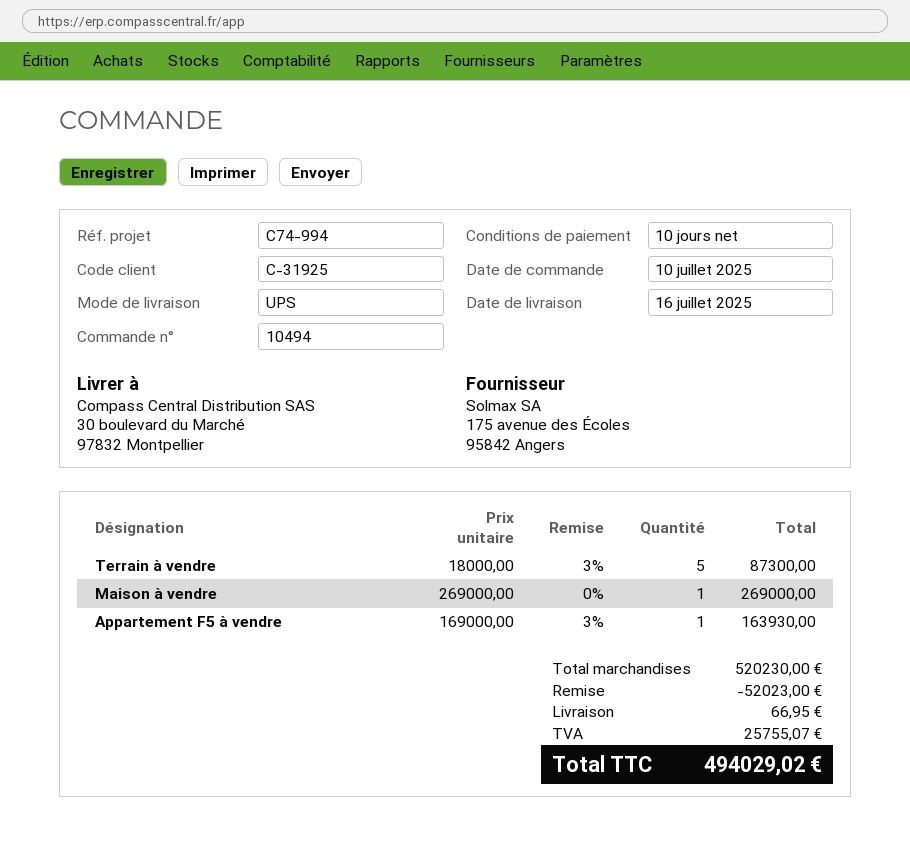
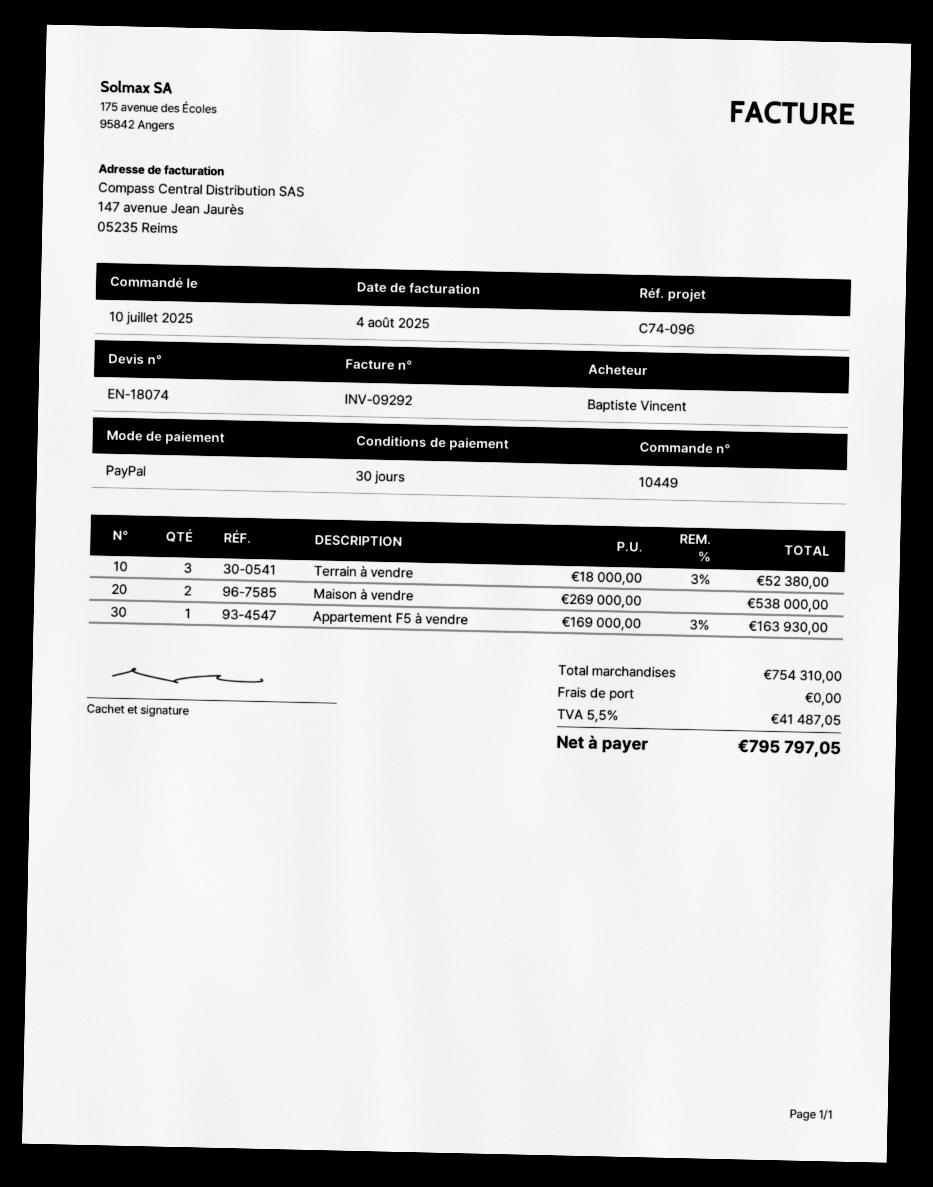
order number: 10494 -> 10449
payment terms: 10 days -> 30 days
reference: C74-994 -> C74-096
Terrain à vendre: 5 x 18000.00 - 3% = 87300.00 -> 3 x 18000.00 - 3% = 52380.00
Maison à vendre: 1 x 269000.00 = 269000.00 -> 2 x 269000.00 = 538000.00
subtotal: 520230.00 -> 754310.00
discount: 52023.00 -> none
shipping: 66.95 -> 0.00
tax: 25755.07 -> 41487.05
total: 494029.02 -> 795797.05

